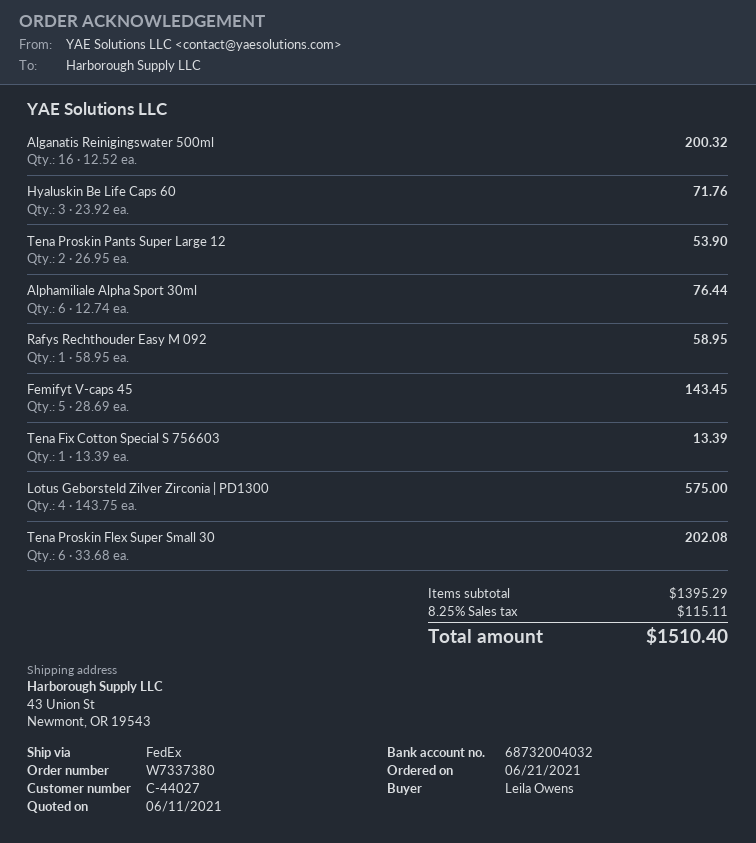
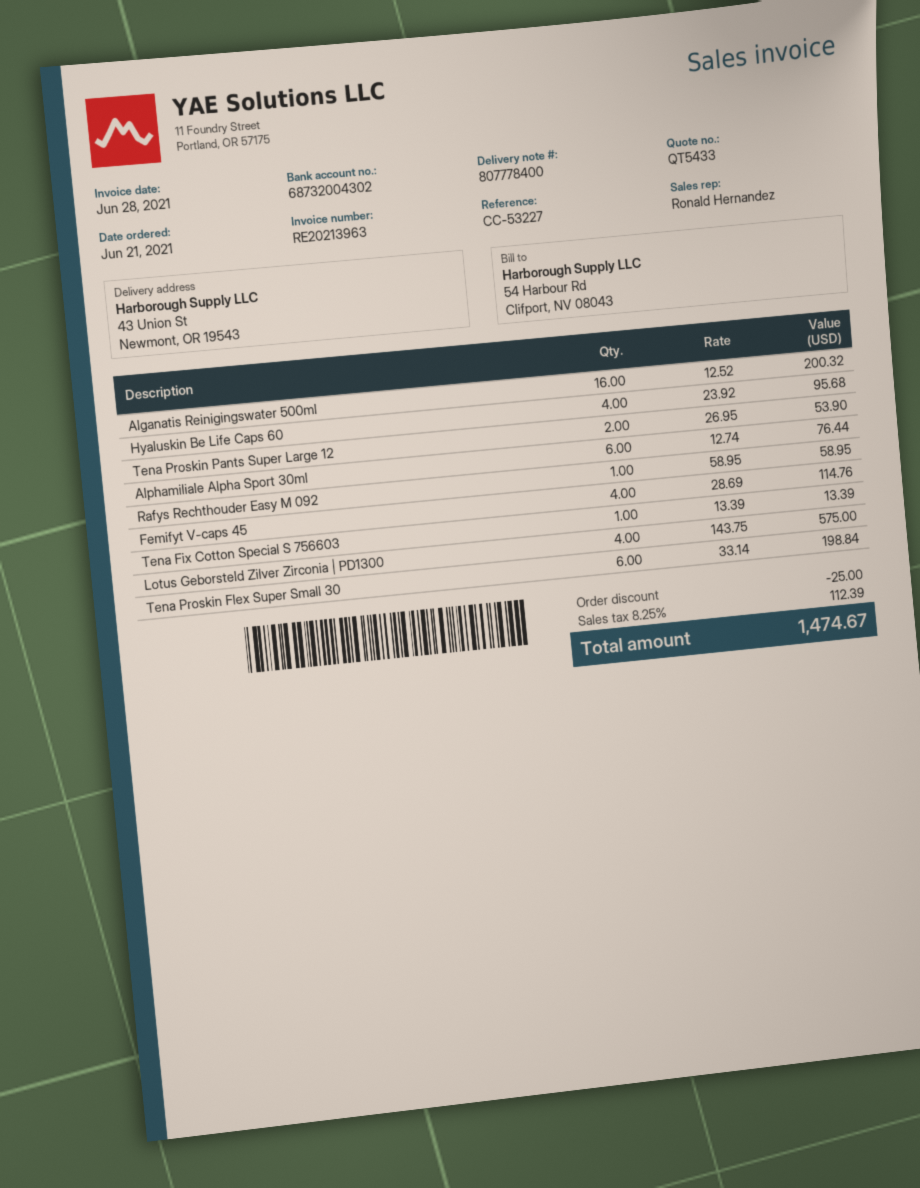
bank account: 68732004032 -> 68732004302
Hyaluskin Be Life Caps 60: 3 x 23.92 = 71.76 -> 4 x 23.92 = 95.68
Femifyt V-caps 45: 5 x 28.69 = 143.45 -> 4 x 28.69 = 114.76
Tena Proskin Flex Super Small 30: 6 x 33.68 = 202.08 -> 6 x 33.14 = 198.84
discount: none -> 25.00
tax: 8.25% = 115.11 -> 8.25% = 112.39
total: 1510.40 -> 1474.67

